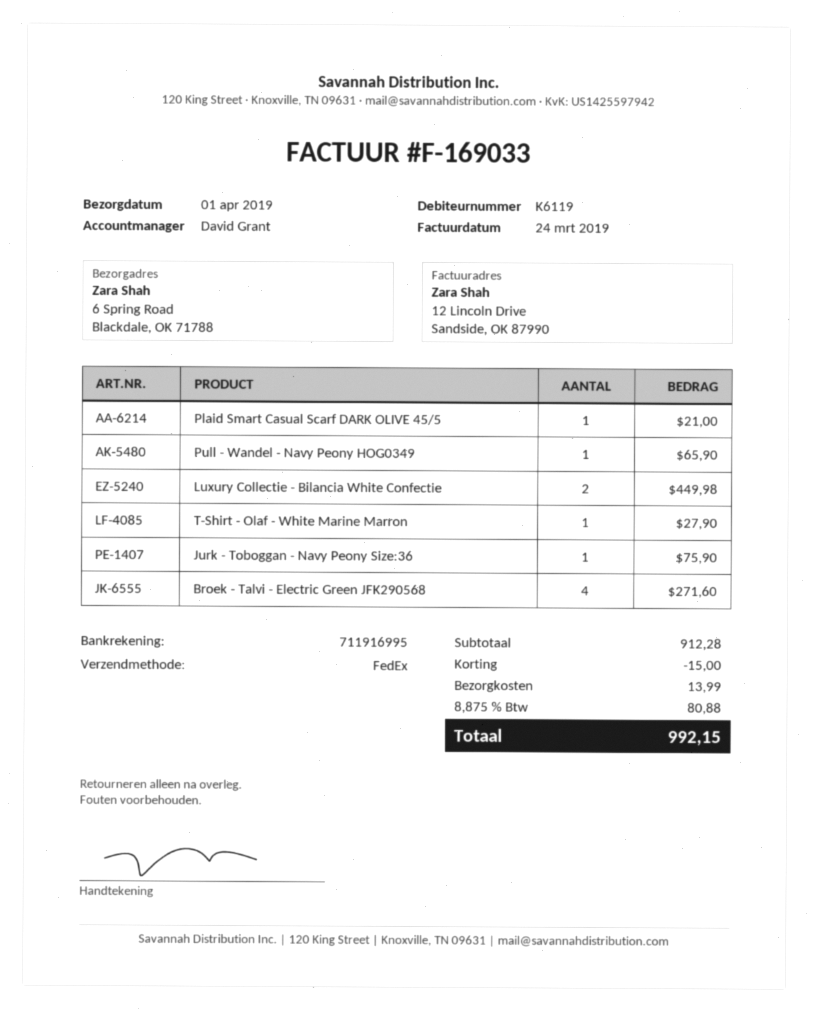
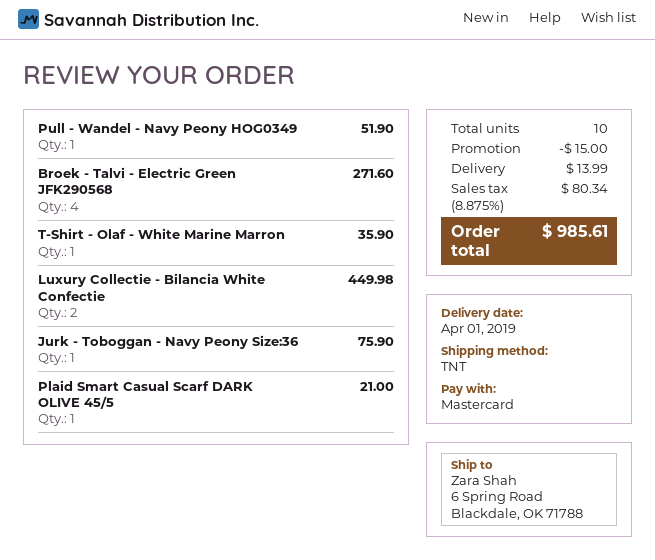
shipping method: FedEx -> TNT
Pull - Wandel - Navy Peony HOG0349: 1 for 65.90 -> 1 for 51.90
T-Shirt - Olaf - White Marine Marron: 1 for 27.90 -> 1 for 35.90
tax: 8.875% = 80.88 -> 8.875% = 80.34
total: 992.15 -> 985.61

